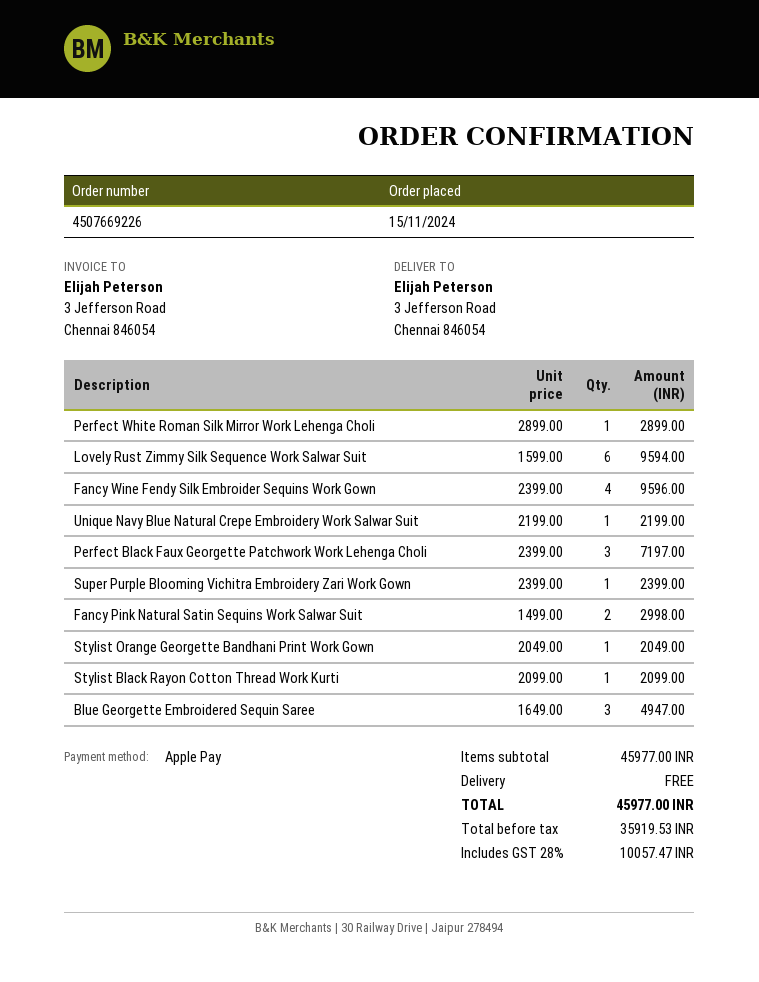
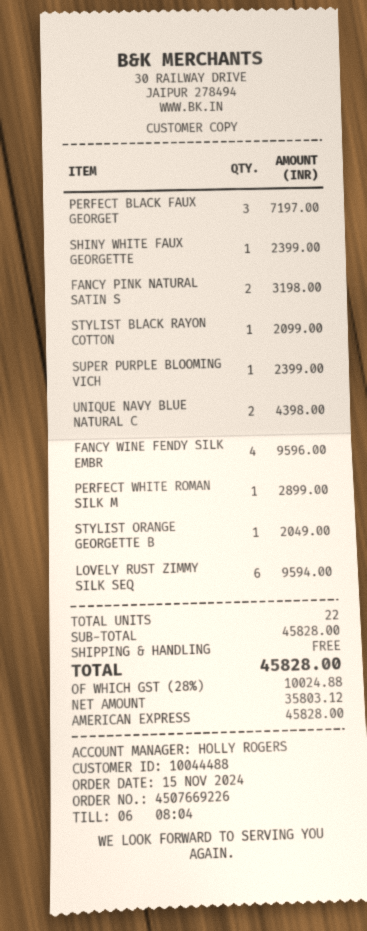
payment method: Apple Pay -> American Express
Unique Navy Blue Natural Crepe Embroidery Work Salwar Suit: 1 for 2199.00 -> 2 for 4398.00
Fancy Pink Natural Satin Sequins Work Salwar Suit: 2 for 2998.00 -> 2 for 3198.00
Blue Georgette Embroidered Sequin Saree: 3 for 4947.00 -> none
SHINY WHITE FAUX GEORGETTE: none -> 1 for 2399.00
subtotal: 45977.00 -> 45828.00
net: 35919.53 -> 35803.12
tax: 28% = 10057.47 -> 28% = 10024.88
total: 45977.00 -> 45828.00

